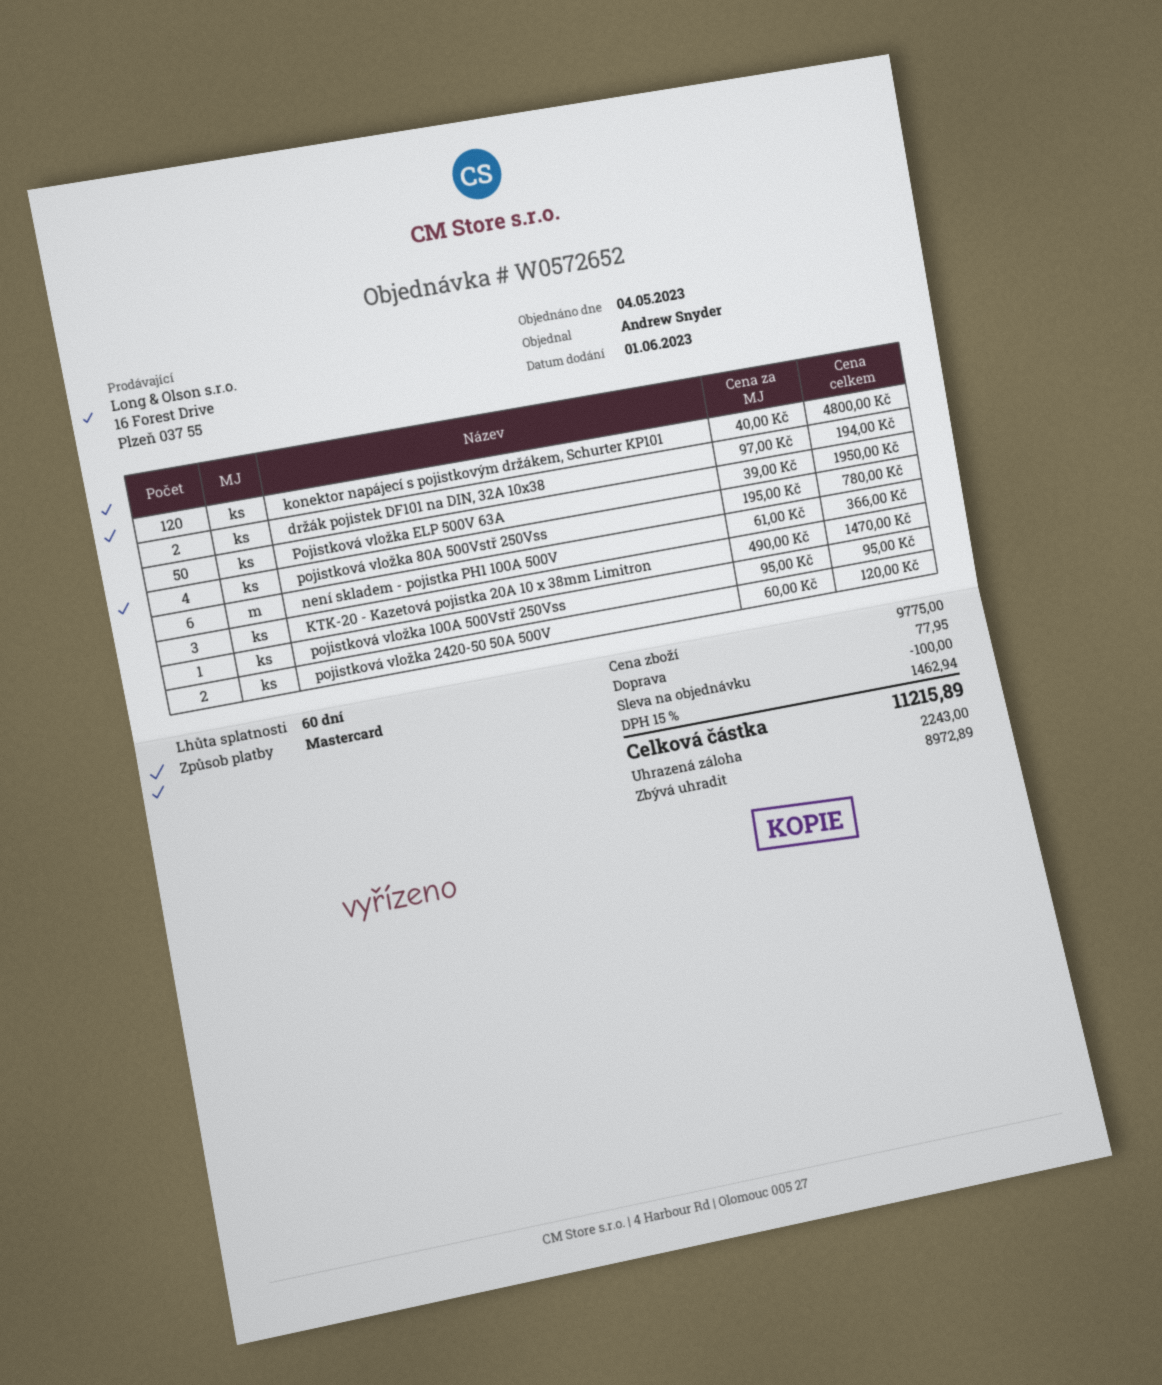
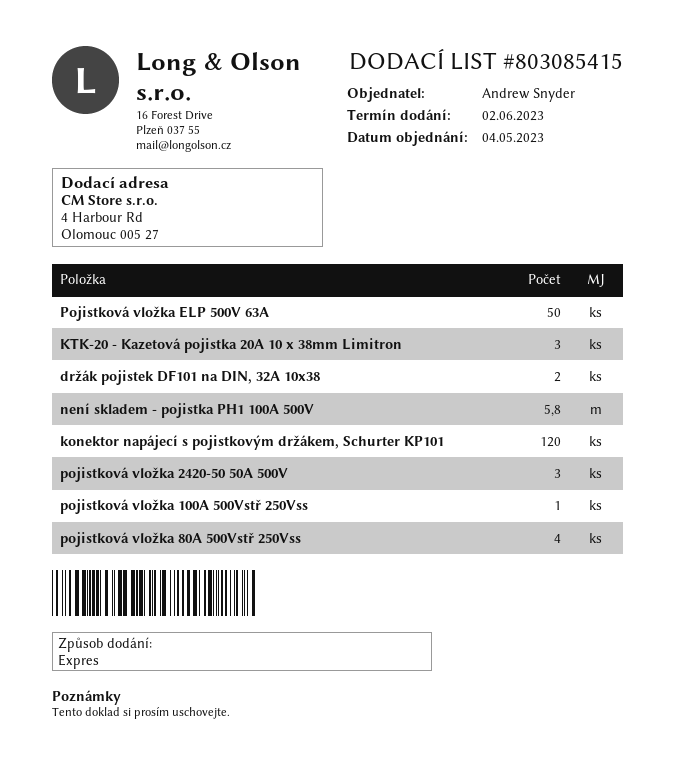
delivery date: 2023-06-01 -> 2023-06-02
není skladem - pojistka PH1 100A 500V: 6 -> 5.8
pojistková vložka 2420-50 50A 500V: 2 -> 3

